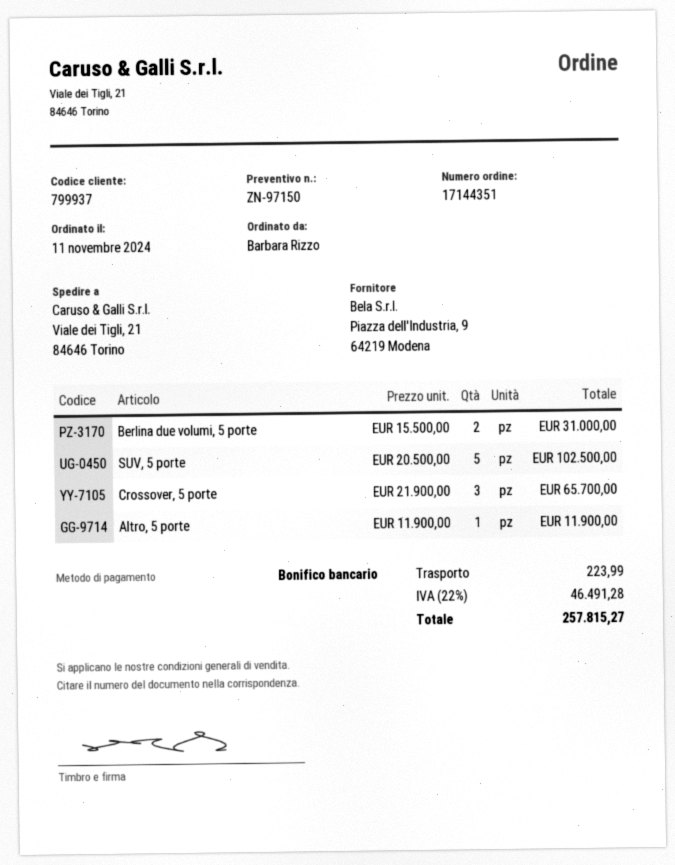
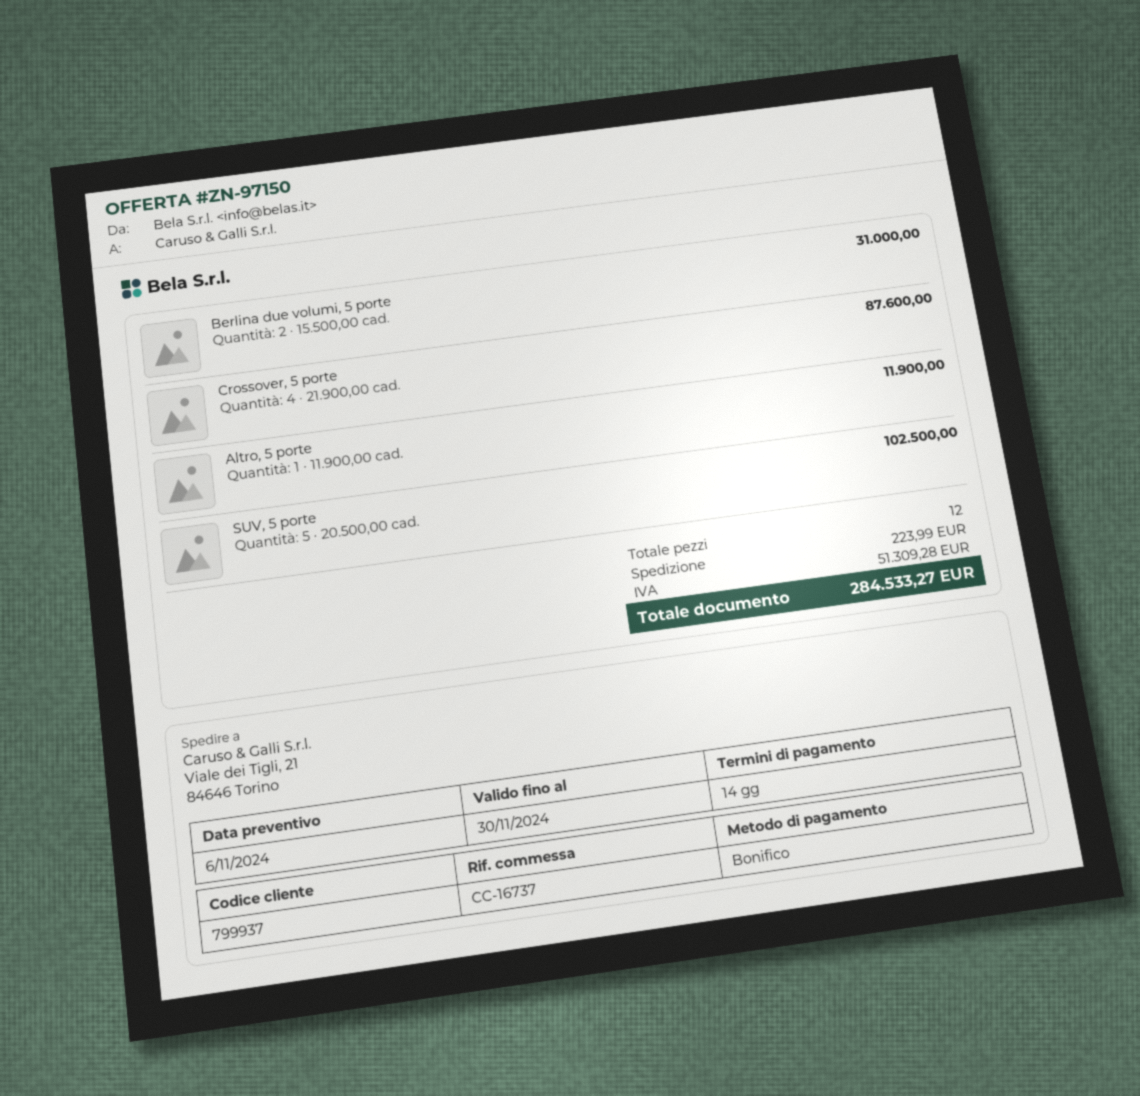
Crossover, 5 porte: 3 x 21900.00 = 65700.00 -> 4 x 21900.00 = 87600.00
tax: 46491.28 -> 51309.28
total: 257815.27 -> 284533.27

